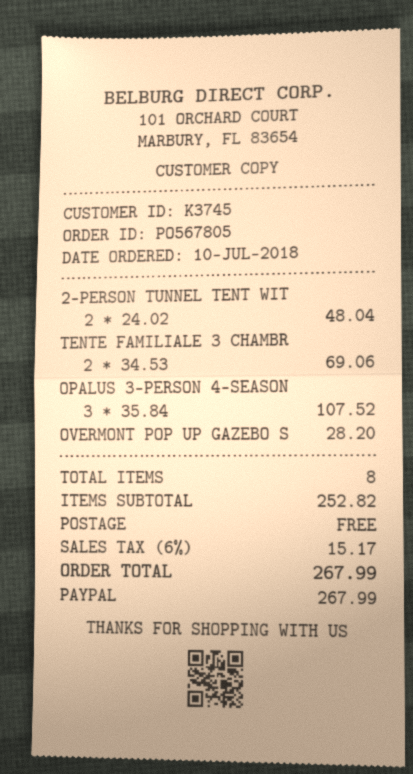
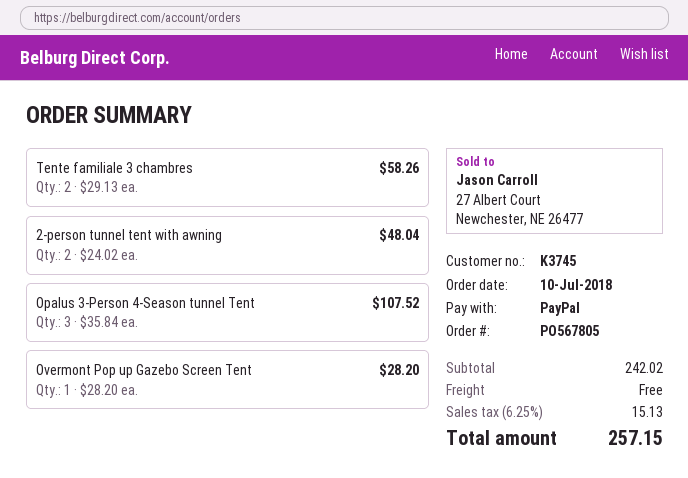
TENTE FAMILIALE 3 CHAMBR: 2 x 34.53 = 69.06 -> 2 x 29.13 = 58.26
subtotal: 252.82 -> 242.02
tax: 6% = 15.17 -> 6.25% = 15.13
total: 267.99 -> 257.15

